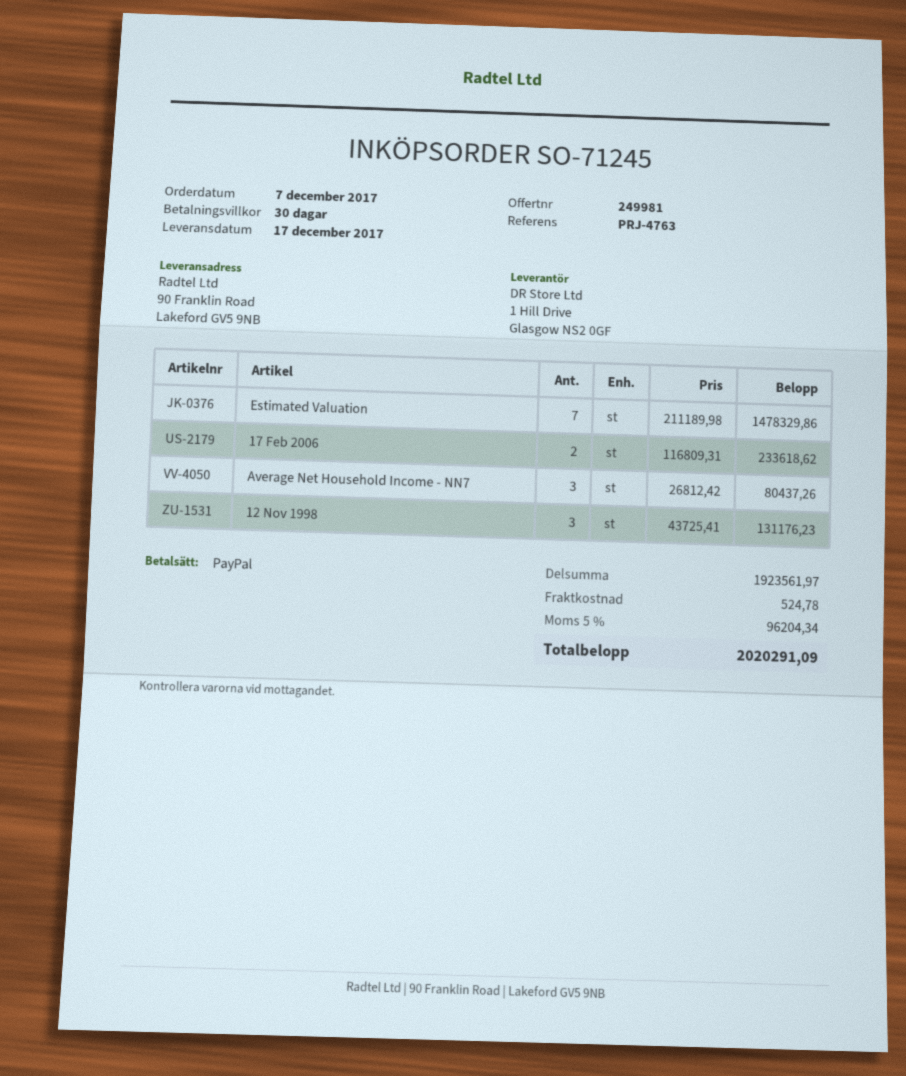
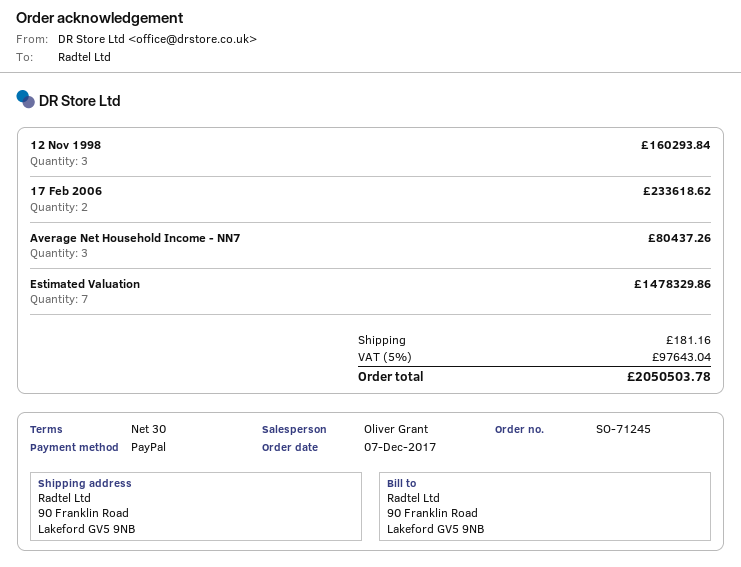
12 Nov 1998: 3 for 131176.23 -> 3 for 160293.84
shipping: 524.78 -> 181.16
tax: 5% = 96204.34 -> 5% = 97643.04
total: 2020291.09 -> 2050503.78

